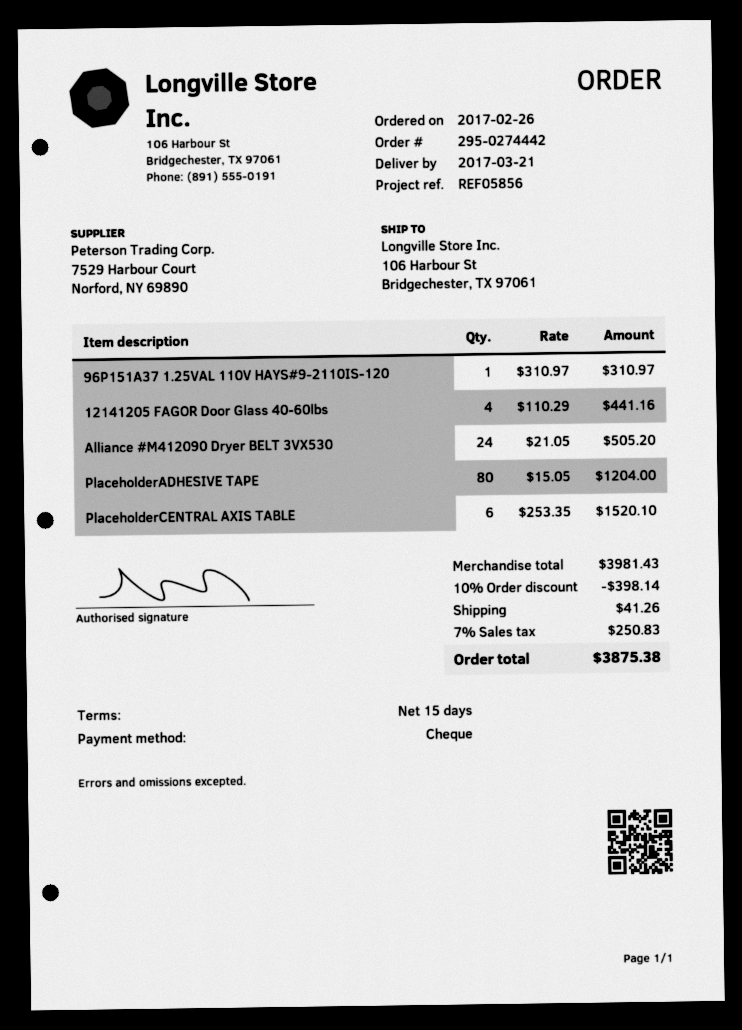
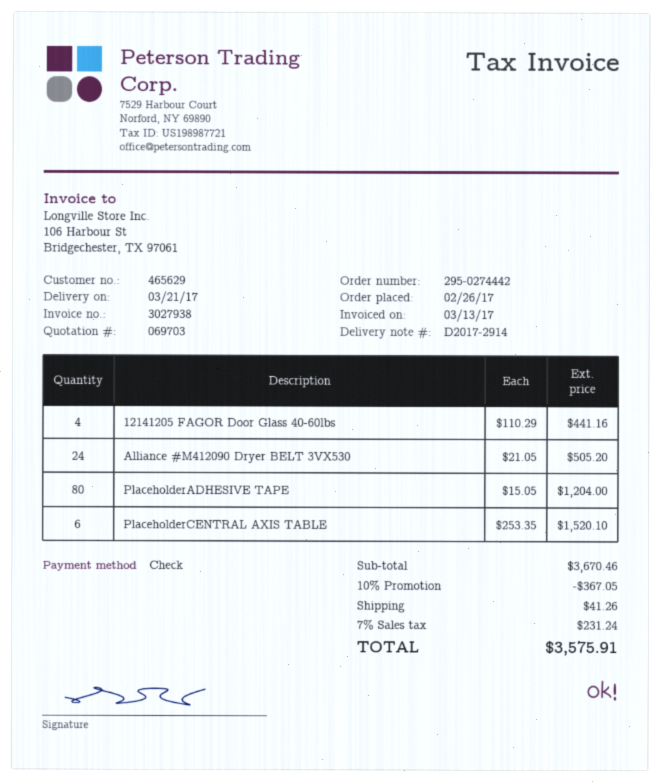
96P151A37 1.25VAL 110V HAYS#9-2110IS-120: 1 x 310.97 = 310.97 -> none
subtotal: 3981.43 -> 3670.46
discount: 10% = 398.14 -> 10% = 367.05
tax: 7% = 250.83 -> 7% = 231.24
total: 3875.38 -> 3575.91

